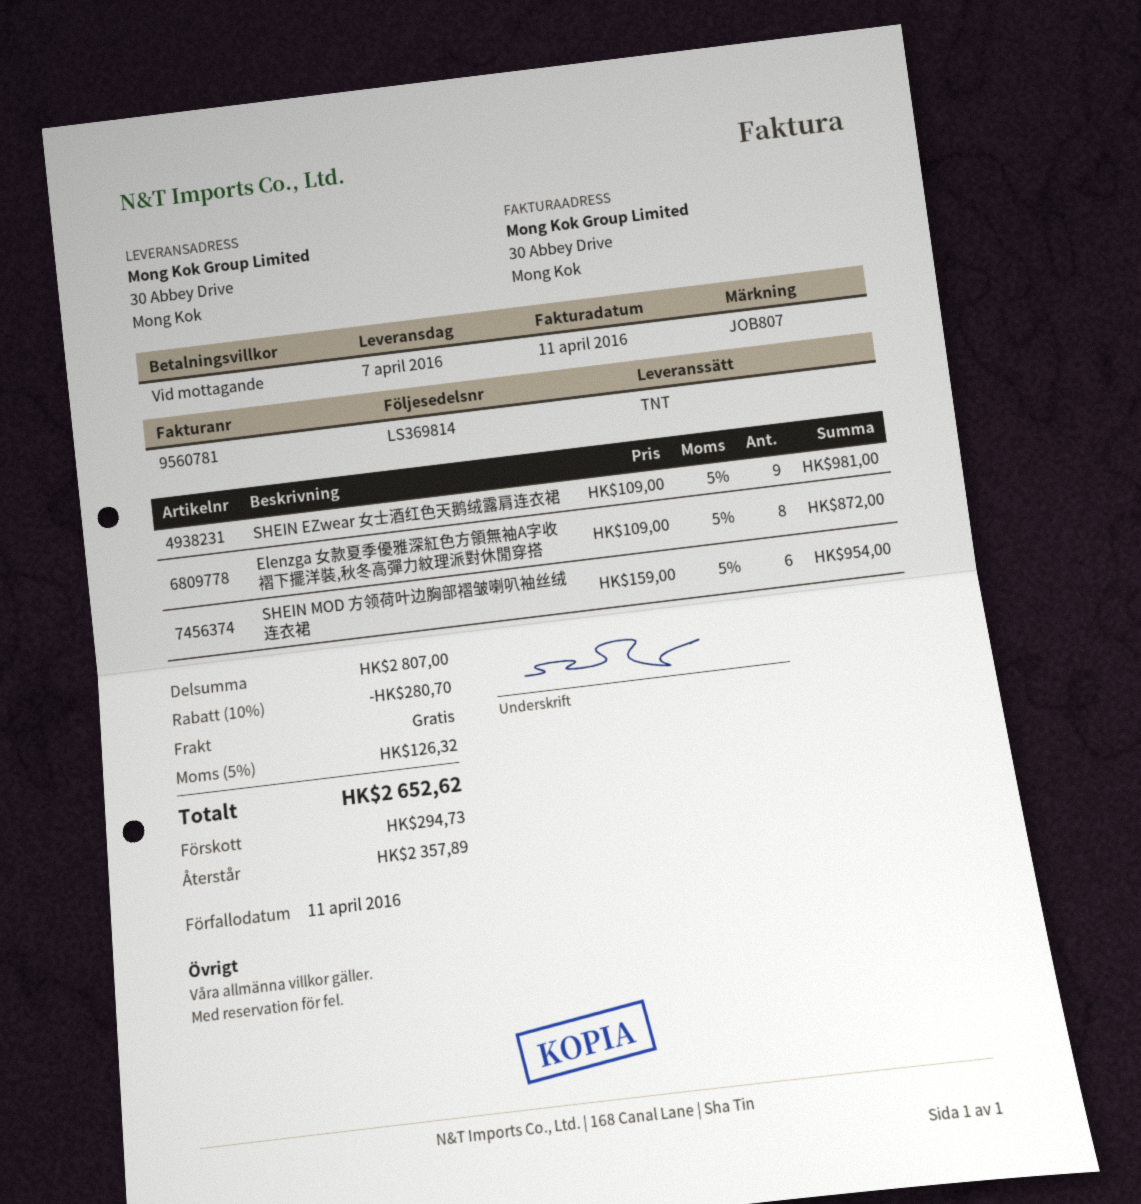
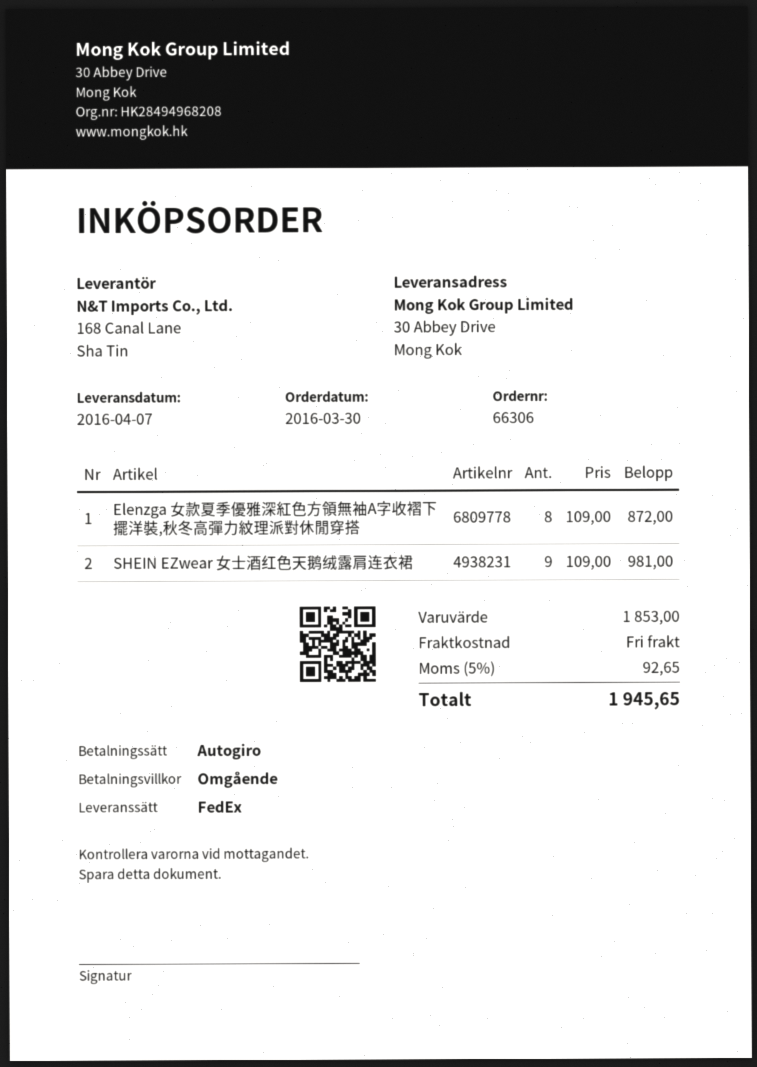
shipping method: TNT -> FedEx
SHEIN MOD 方领荷叶边胸部褶皱喇叭袖丝绒连衣裙: 6 x 159.00 = 954.00 -> none
subtotal: 2807.00 -> 1853.00
discount: 10% = 280.70 -> none
tax: 5% = 126.32 -> 5% = 92.65
total: 2652.62 -> 1945.65

